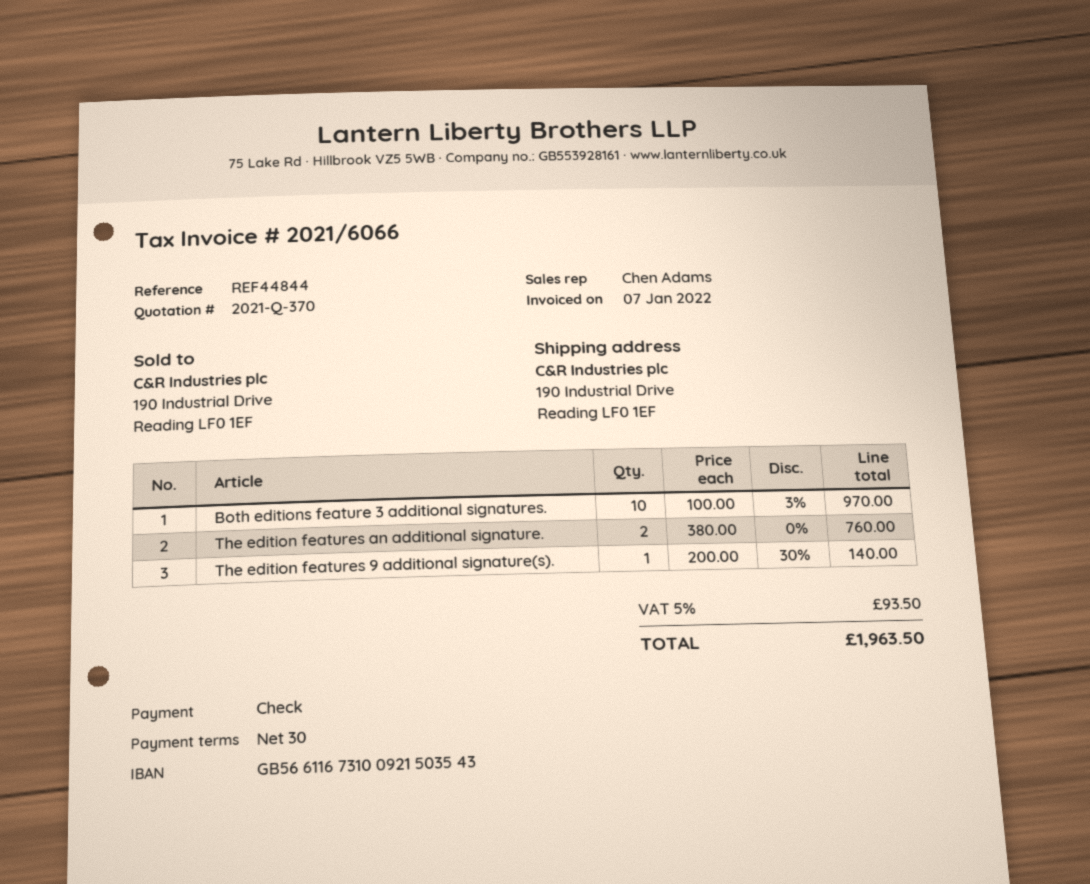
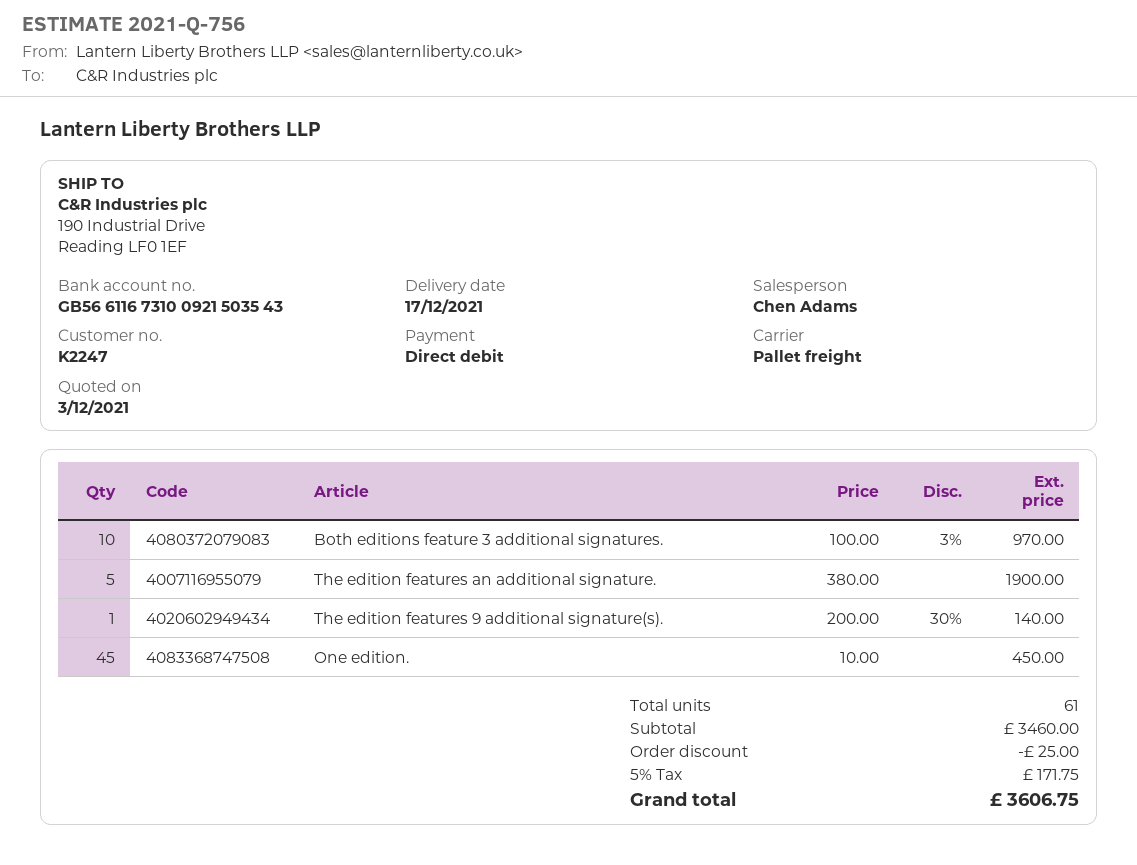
quote number: 2021-Q-370 -> 2021-Q-756
payment method: cheque -> direct debit
The edition features an additional signature.: 2 x 380.00 = 760.00 -> 5 x 380.00 = 1900.00
One edition.: none -> 45 x 10.00 = 450.00
discount: none -> 25.00
tax: 5% = 93.50 -> 5% = 171.75
total: 1963.50 -> 3606.75

